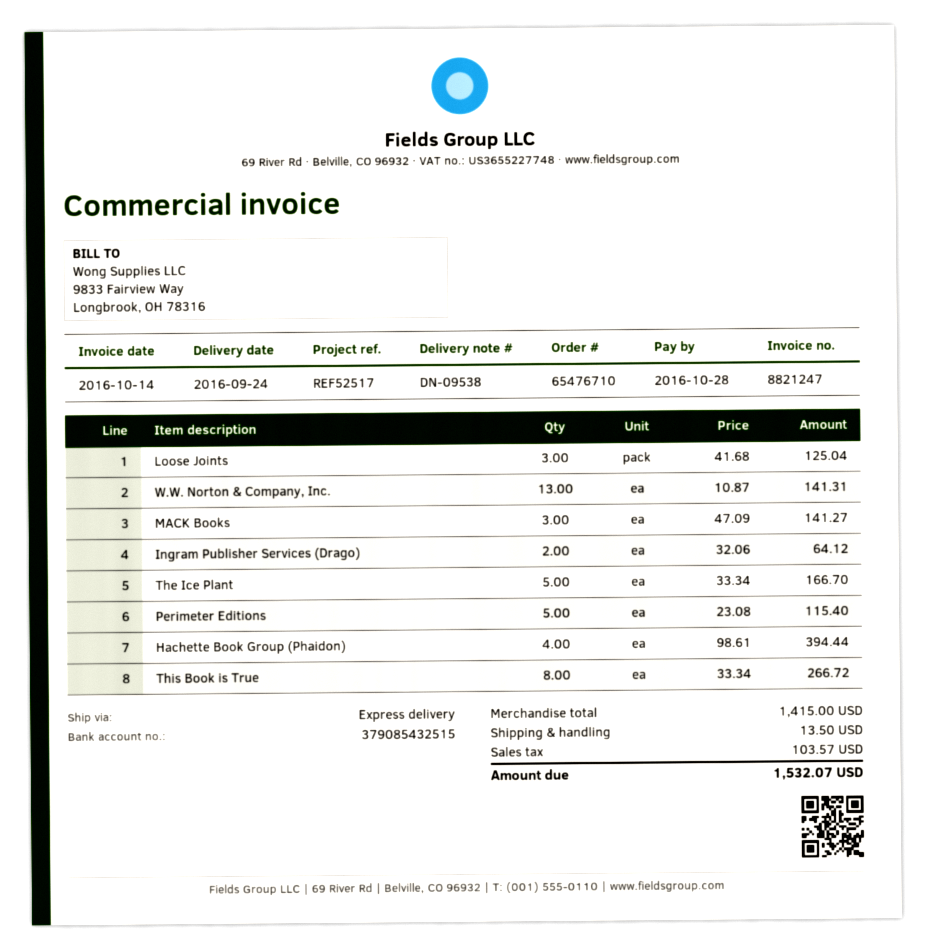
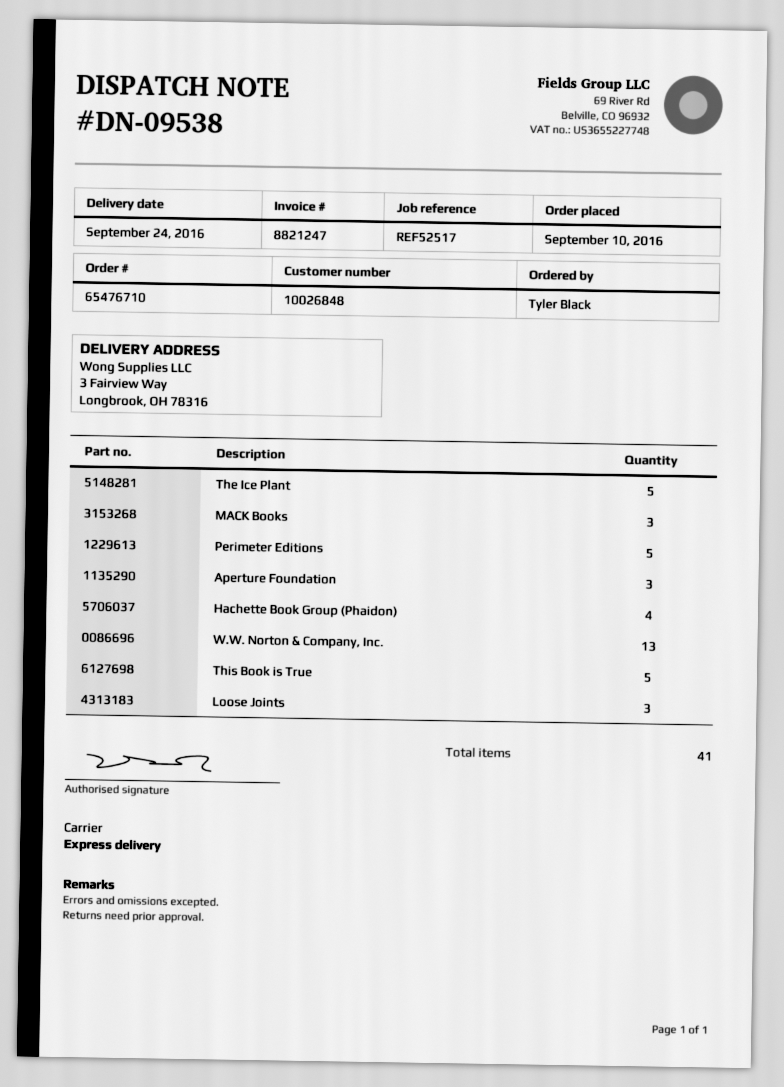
Ingram Publisher Services (Drago): 2 -> none
This Book is True: 8 -> 5
Aperture Foundation: none -> 3

